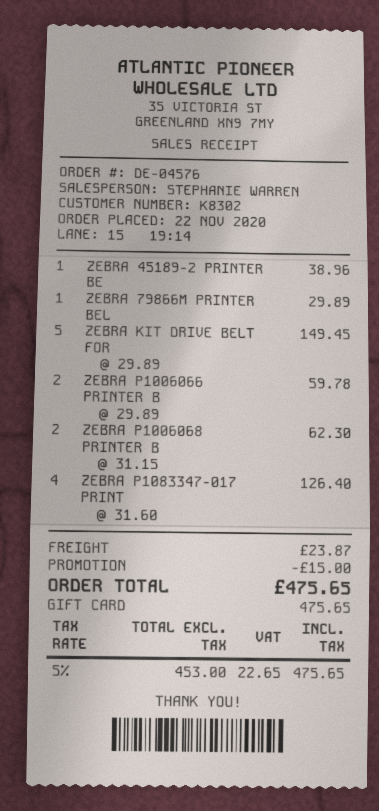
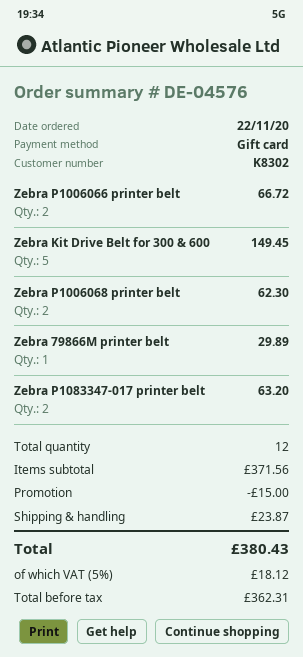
ZEBRA 45189-2 PRINTER BE: 1 for 38.96 -> none
ZEBRA P1006066 PRINTER B: 2 for 59.78 -> 2 for 66.72
ZEBRA P1083347-017 PRINT: 4 for 126.40 -> 2 for 63.20
net: 453.00 -> 362.31
tax: 5% = 22.65 -> 5% = 18.12
total: 475.65 -> 380.43

